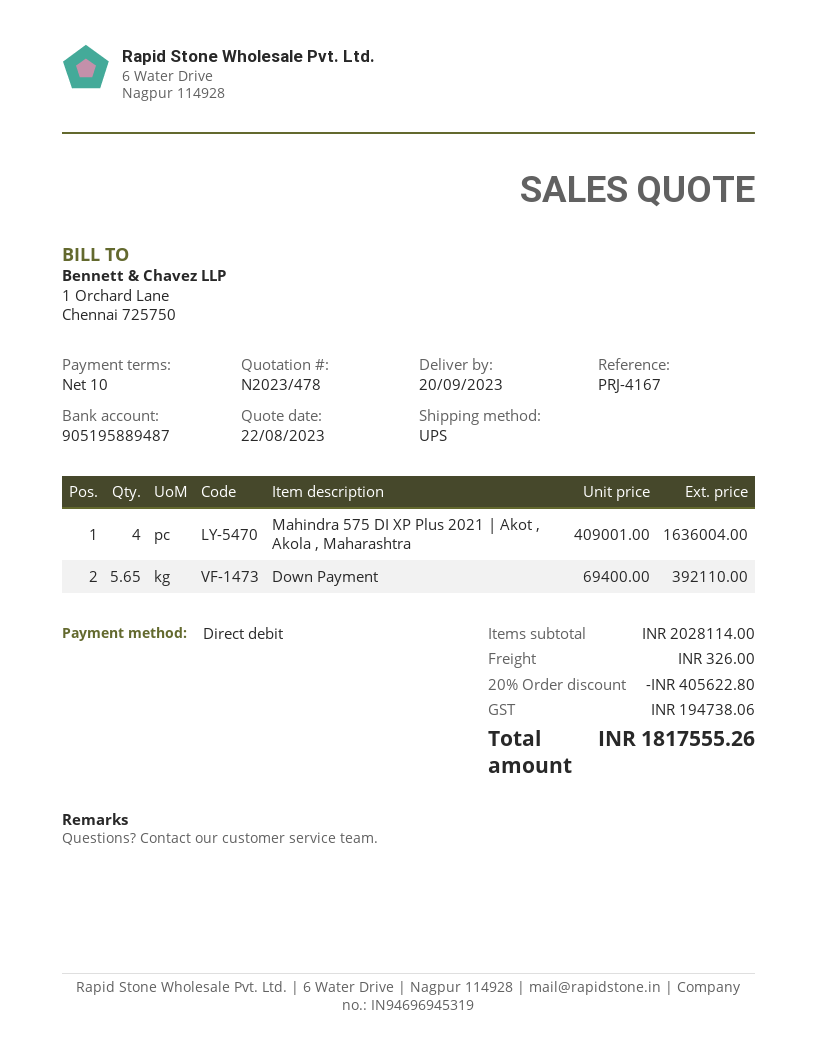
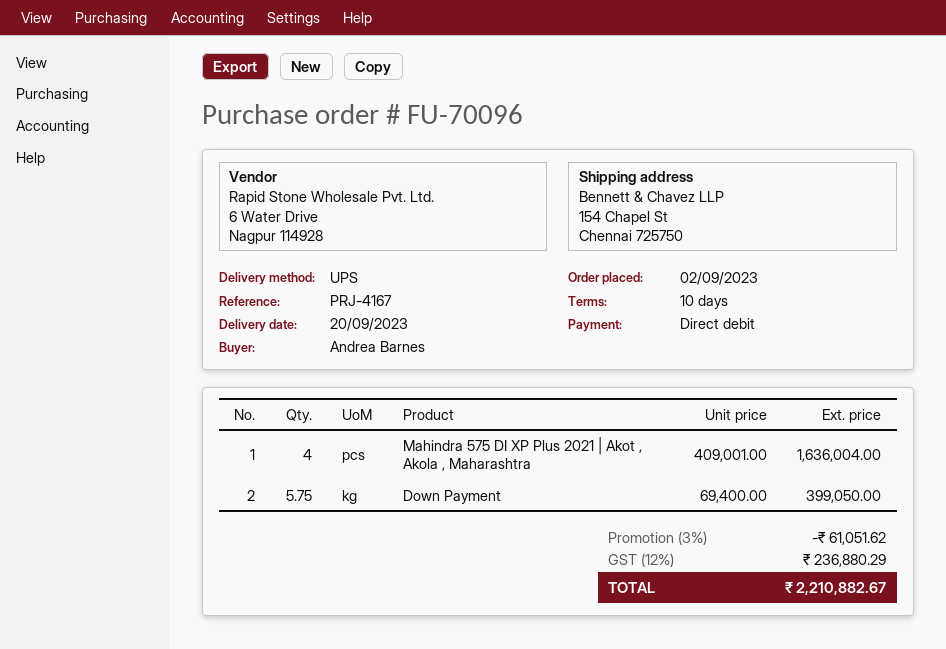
Down Payment: 5.65 x 69400.00 = 392110.00 -> 5.75 x 69400.00 = 399050.00
discount: 20% = 405622.80 -> 3% = 61051.62
shipping: 326.00 -> none
tax: 194738.06 -> 236880.29
total: 1817555.26 -> 2210882.67

